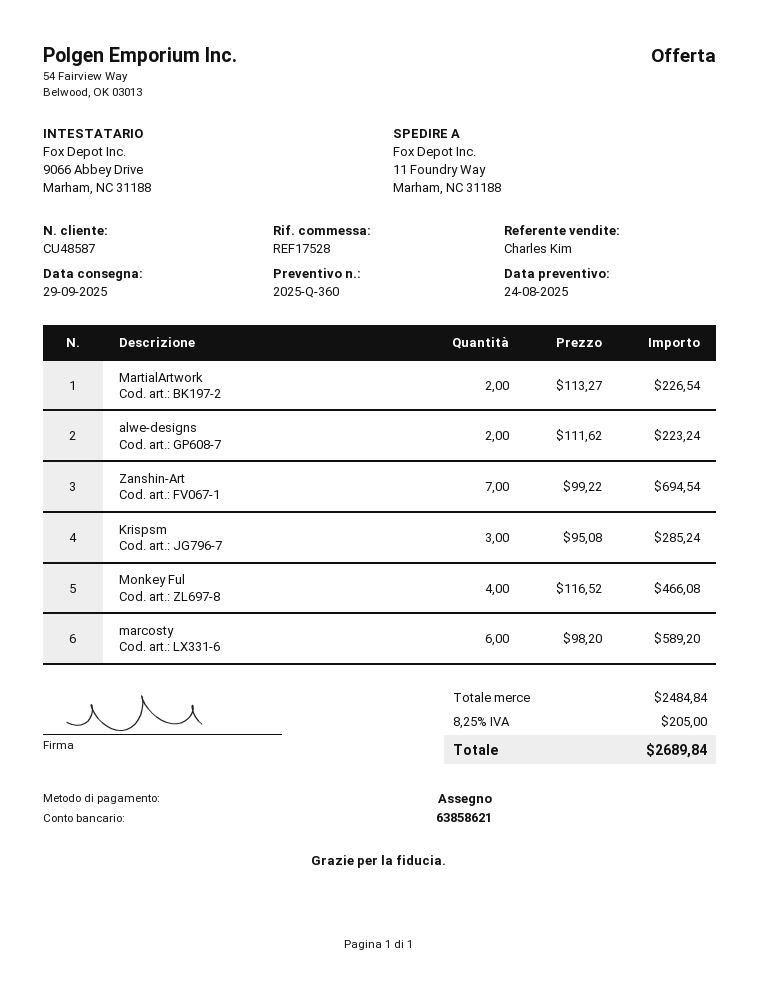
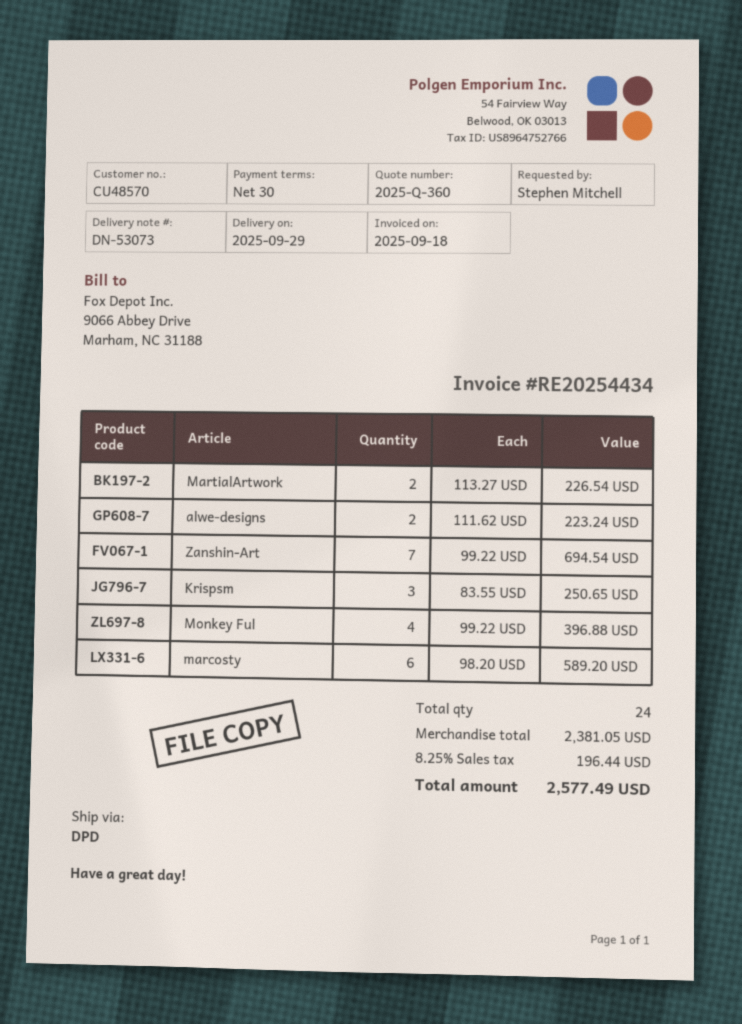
customer number: CU48587 -> CU48570
Krispsm: 3 x 95.08 = 285.24 -> 3 x 83.55 = 250.65
Monkey Ful: 4 x 116.52 = 466.08 -> 4 x 99.22 = 396.88
subtotal: 2484.84 -> 2381.05
tax: 8.25% = 205.00 -> 8.25% = 196.44
total: 2689.84 -> 2577.49

